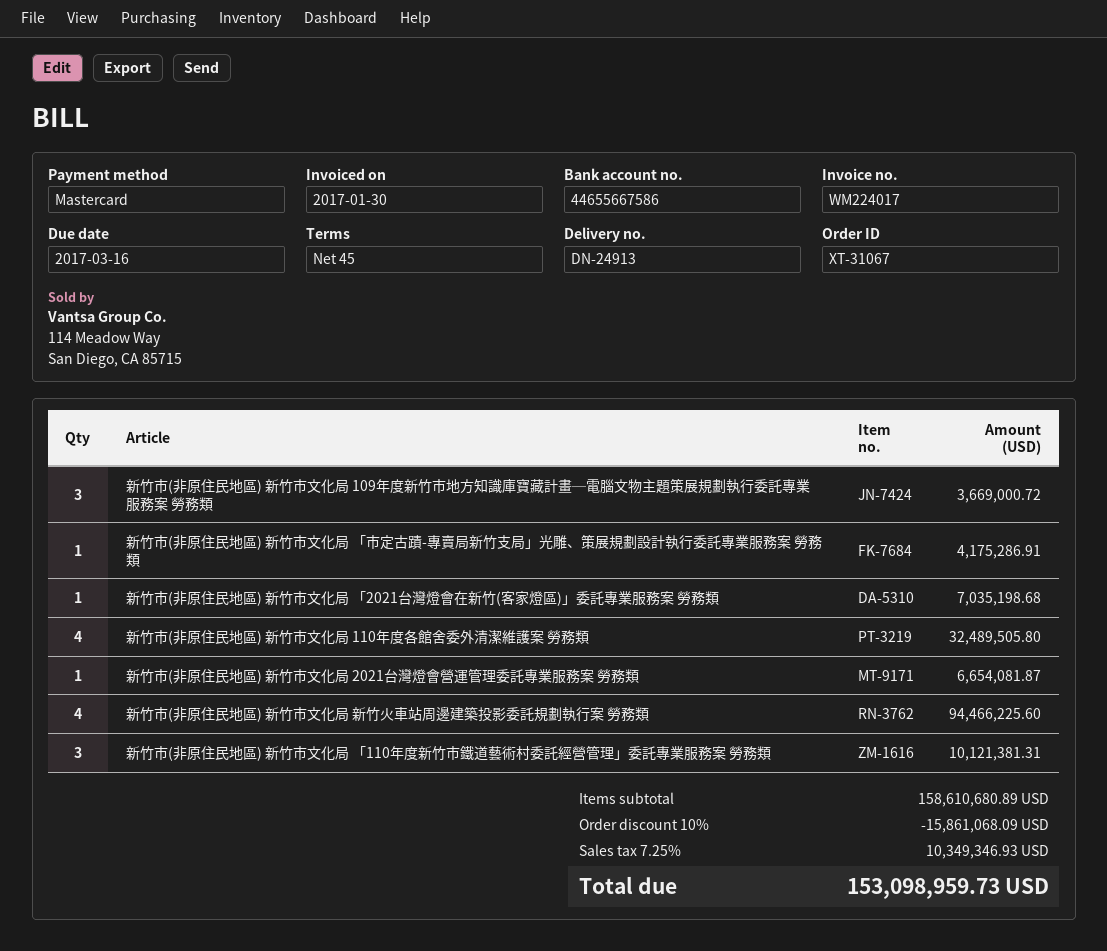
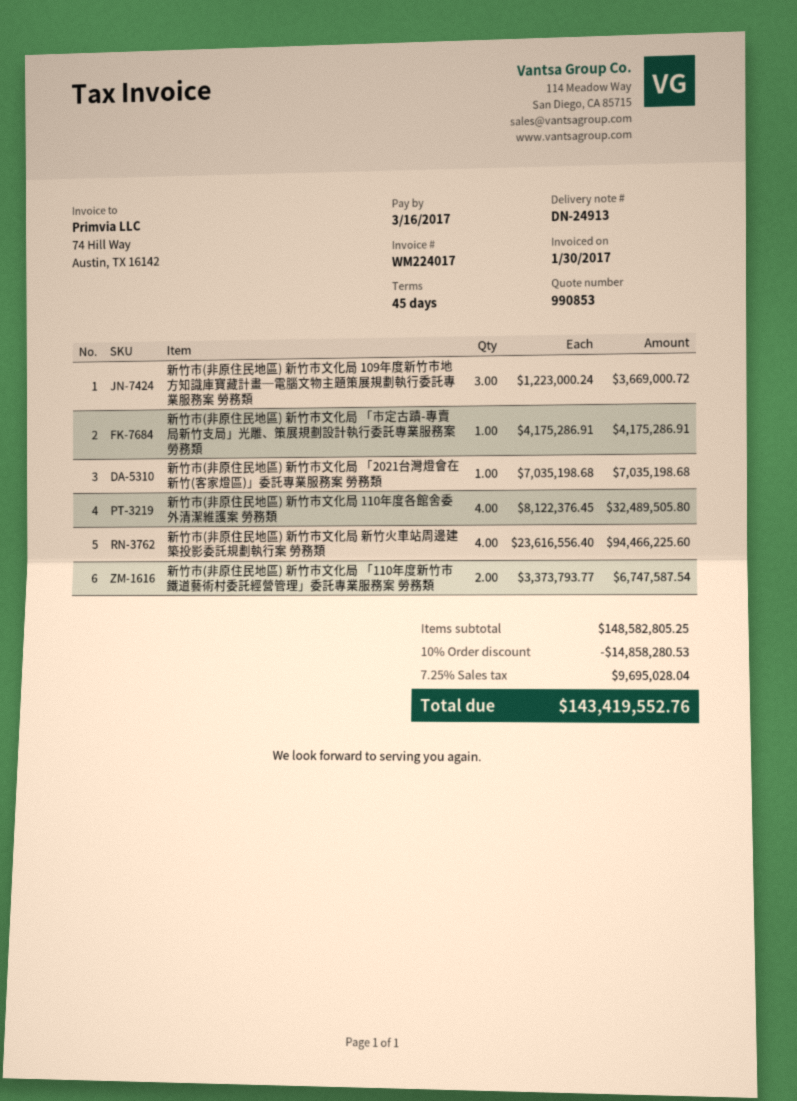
新竹市(非原住民地區) 新竹市文化局 2021台灣燈會營運管理委託專業服務案 勞務類: 1 for 6654081.87 -> none
新竹市(非原住民地區) 新竹市文化局 「110年度新竹市鐵道藝術村委託經營管理」委託專業服務案 勞務類: 3 for 10121381.31 -> 2 for 6747587.54
subtotal: 158610680.89 -> 148582805.25
discount: 10% = 15861068.09 -> 10% = 14858280.53
tax: 7.25% = 10349346.93 -> 7.25% = 9695028.04
total: 153098959.73 -> 143419552.76

